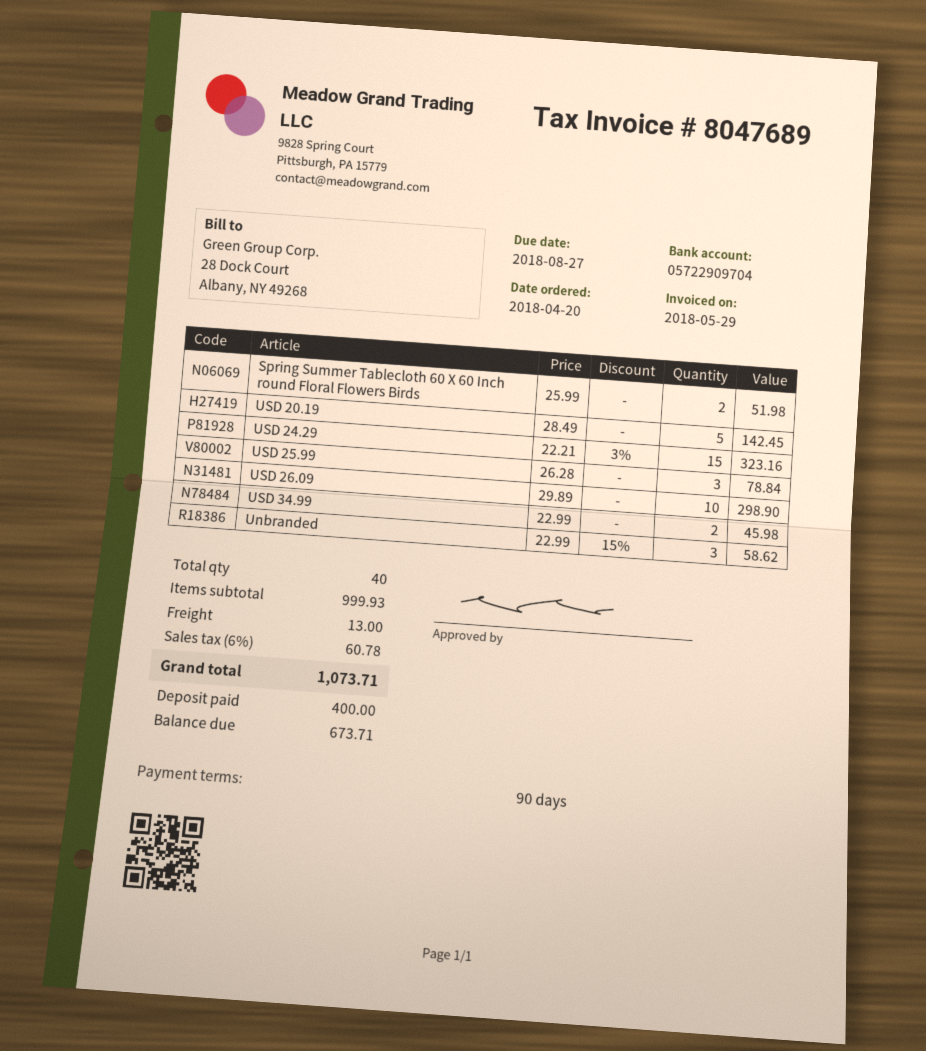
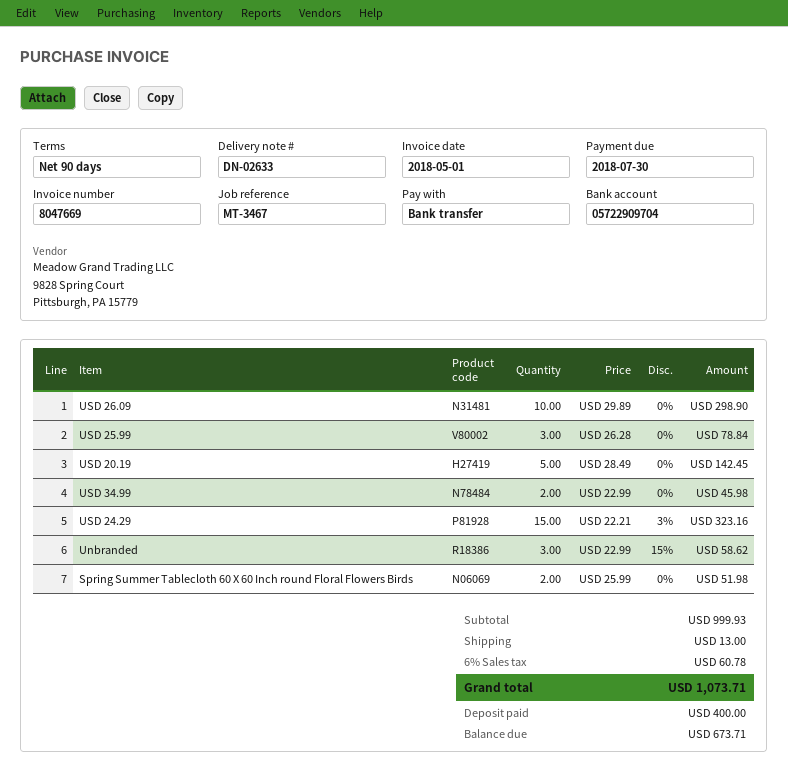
invoice number: 8047689 -> 8047669
invoice date: 2018-05-29 -> 2018-05-01
due date: 2018-08-27 -> 2018-07-30

